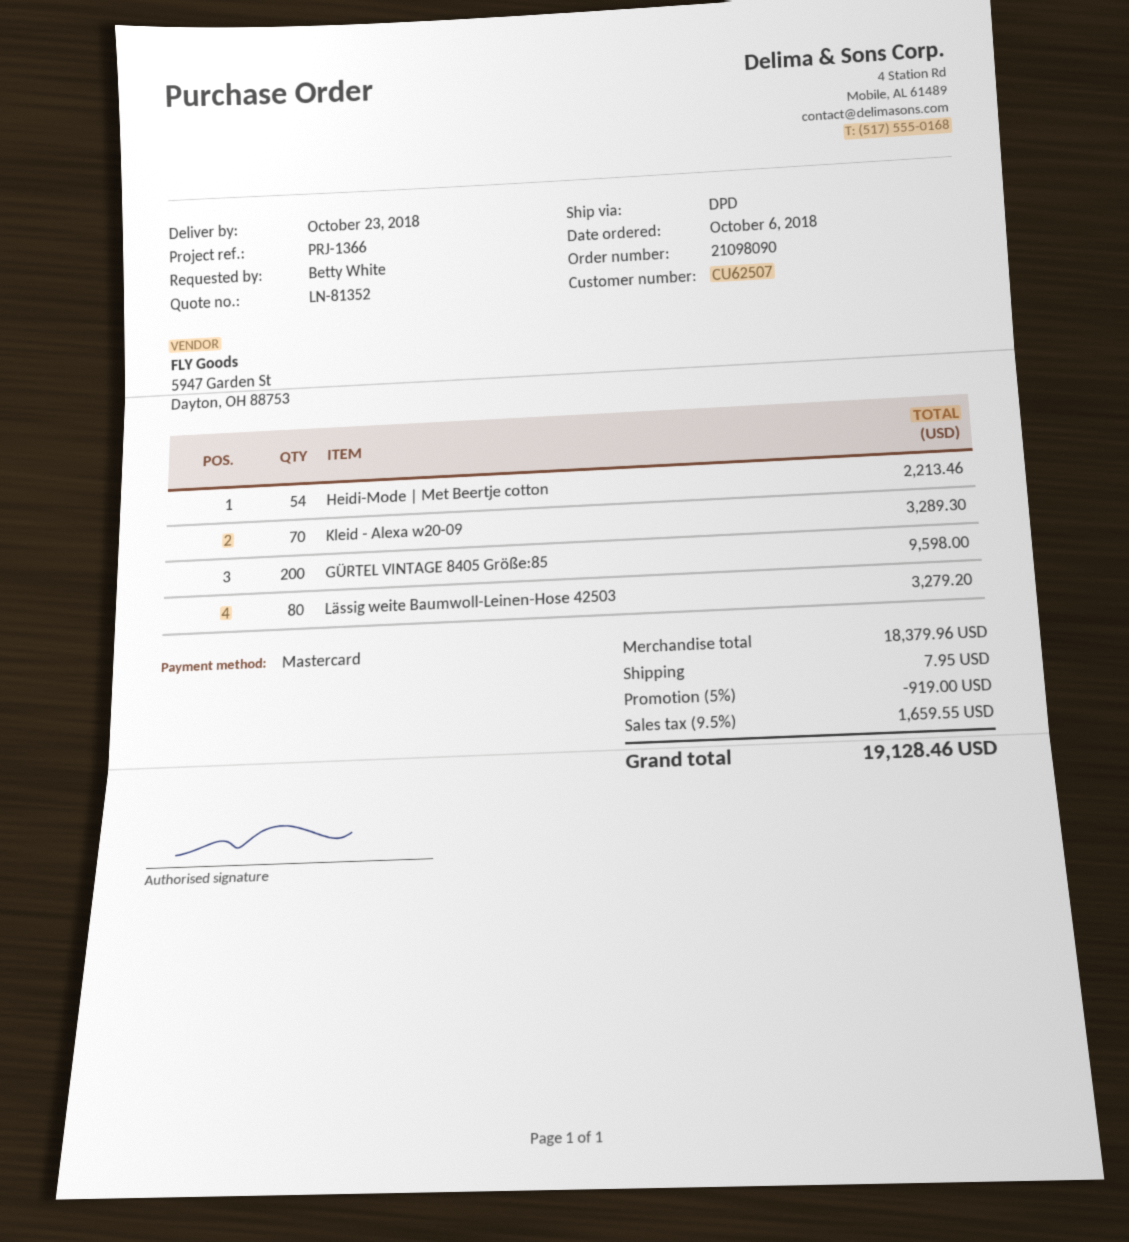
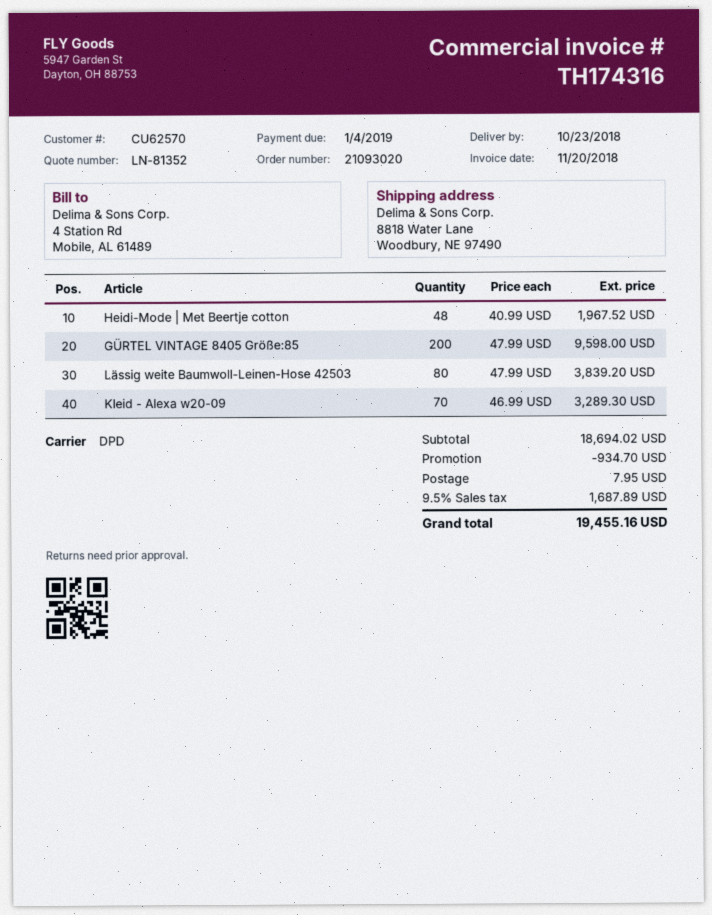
order number: 21098090 -> 21093020
customer number: CU62507 -> CU62570
Heidi-Mode | Met Beertje cotton: 54 for 2213.46 -> 48 for 1967.52
Lässig weite Baumwoll-Leinen-Hose 42503: 80 for 3279.20 -> 80 for 3839.20
subtotal: 18379.96 -> 18694.02
discount: 919.00 -> 934.70
tax: 9.5% = 1659.55 -> 9.5% = 1687.89
total: 19128.46 -> 19455.16

